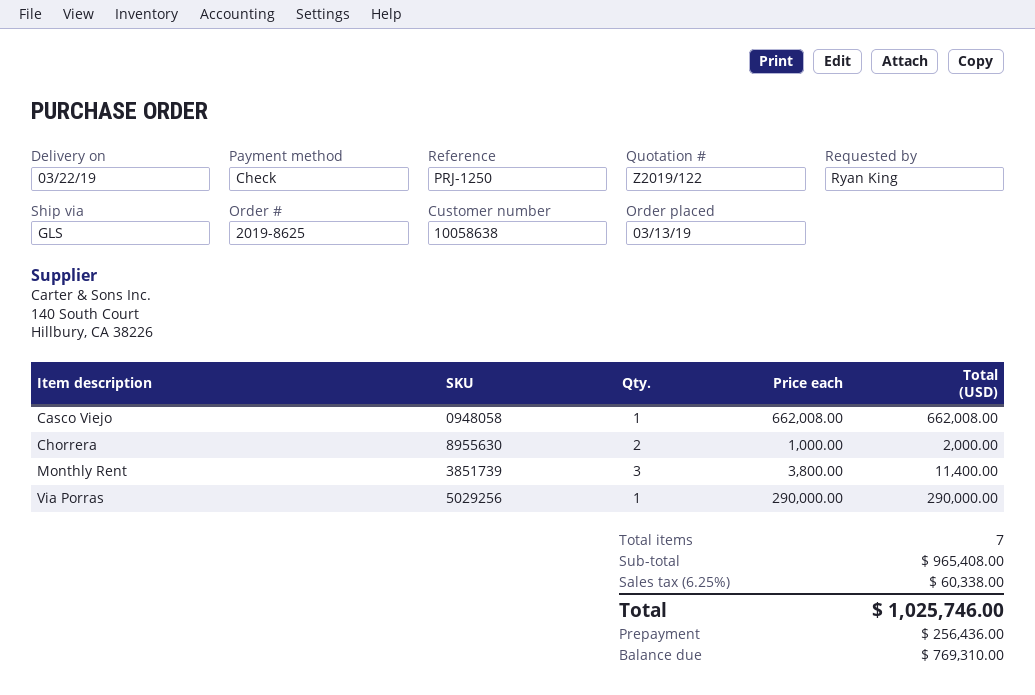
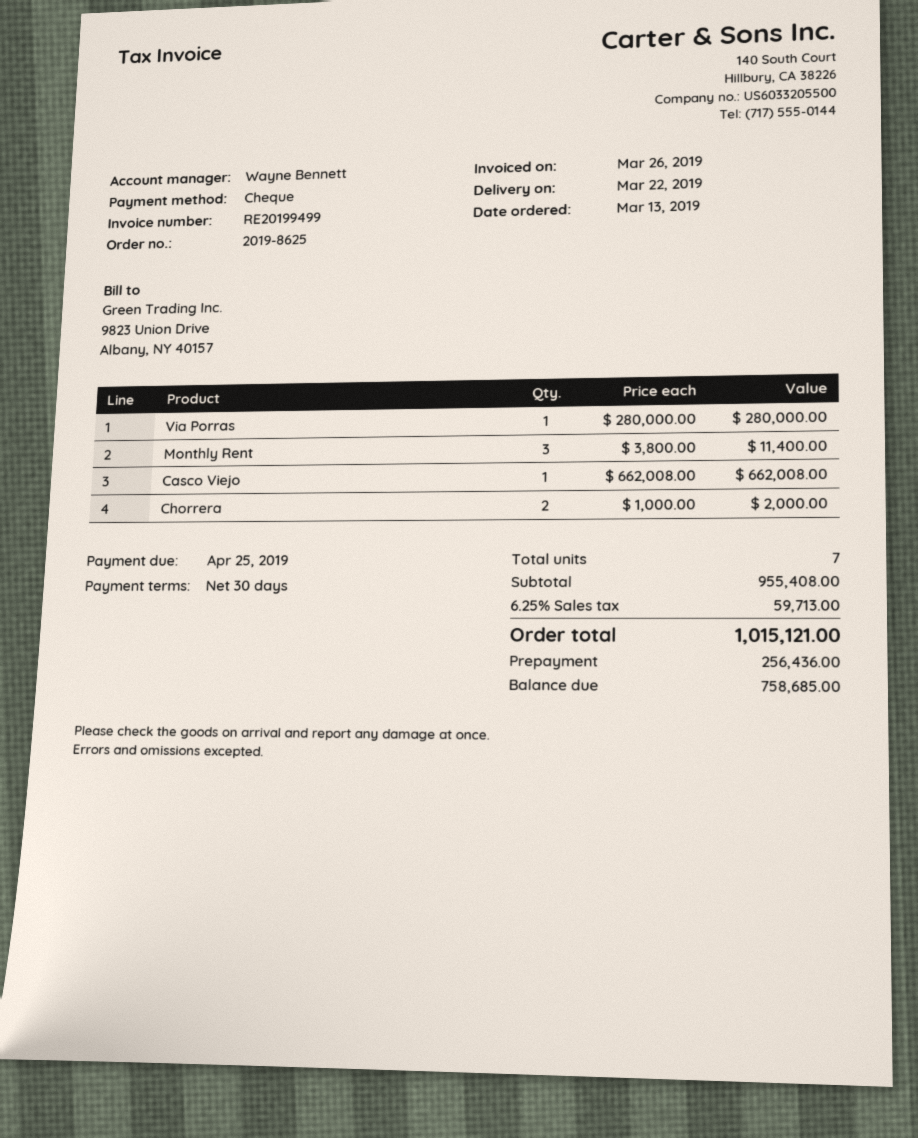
Via Porras: 1 x 290000.00 = 290000.00 -> 1 x 280000.00 = 280000.00
subtotal: 965408.00 -> 955408.00
tax: 6.25% = 60338.00 -> 6.25% = 59713.00
total: 1025746.00 -> 1015121.00
balance: 769310.00 -> 758685.00

